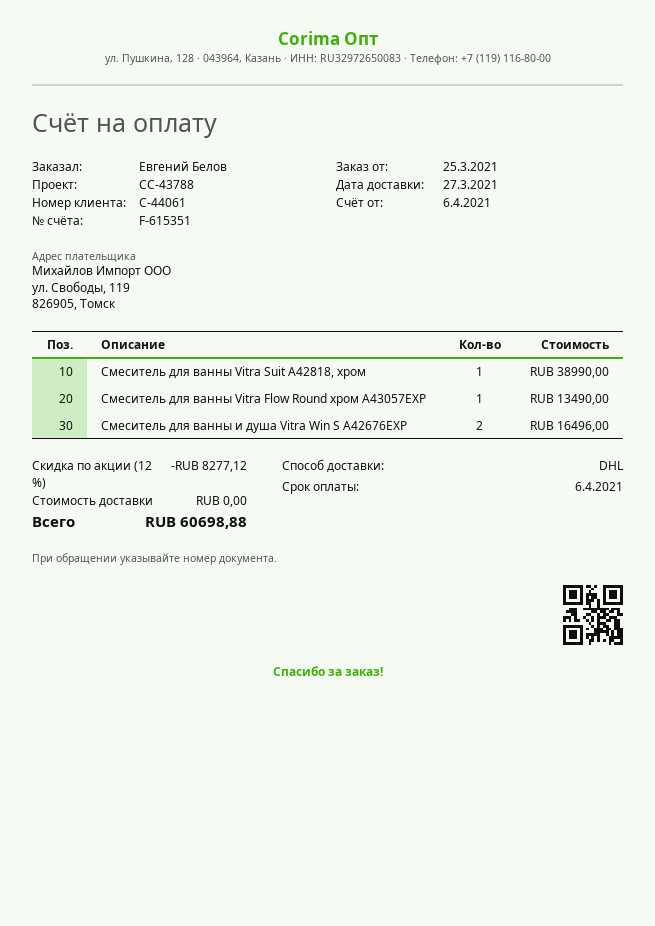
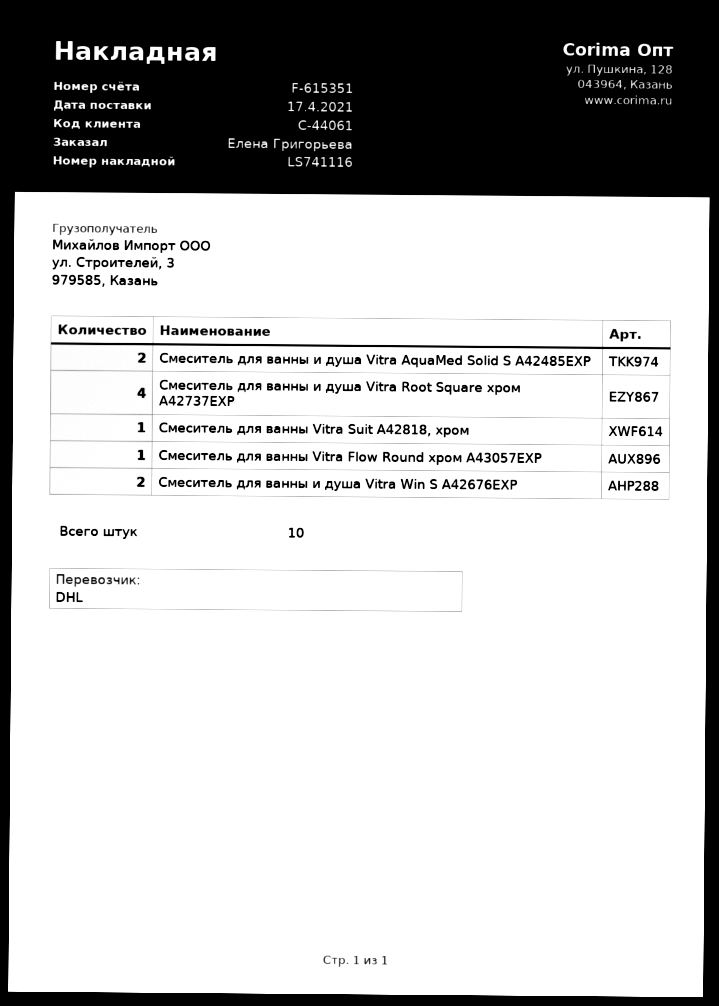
delivery date: 2021-03-27 -> 2021-04-17
ordered by: Евгений Белов -> Елена Григорьева
Смеситель для ванны и душа Vitra AquaMed Solid S A42485EXP: none -> 2
Смеситель для ванны и душа Vitra Root Square хром A42737EXP: none -> 4

